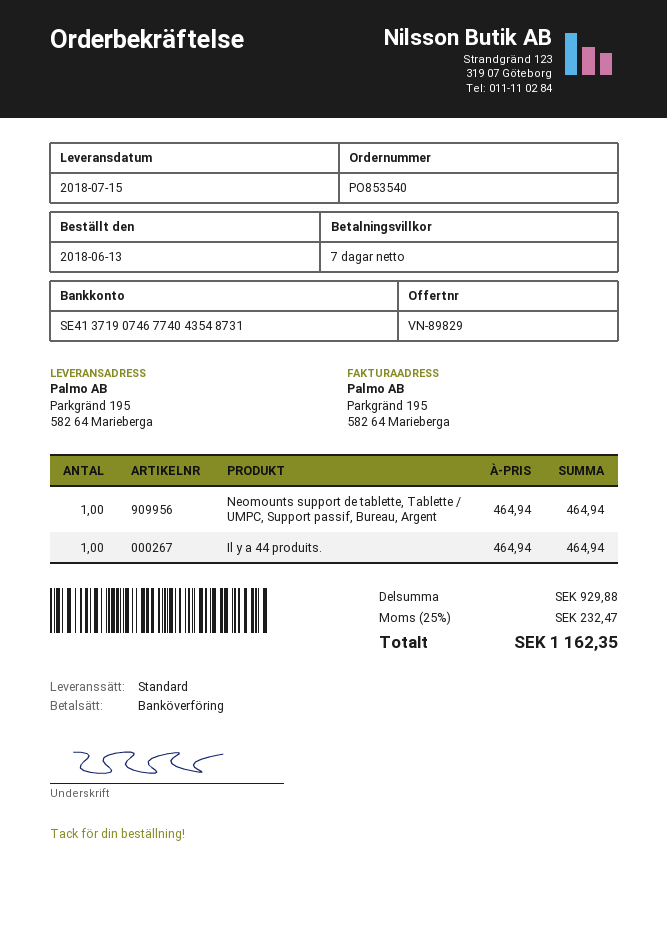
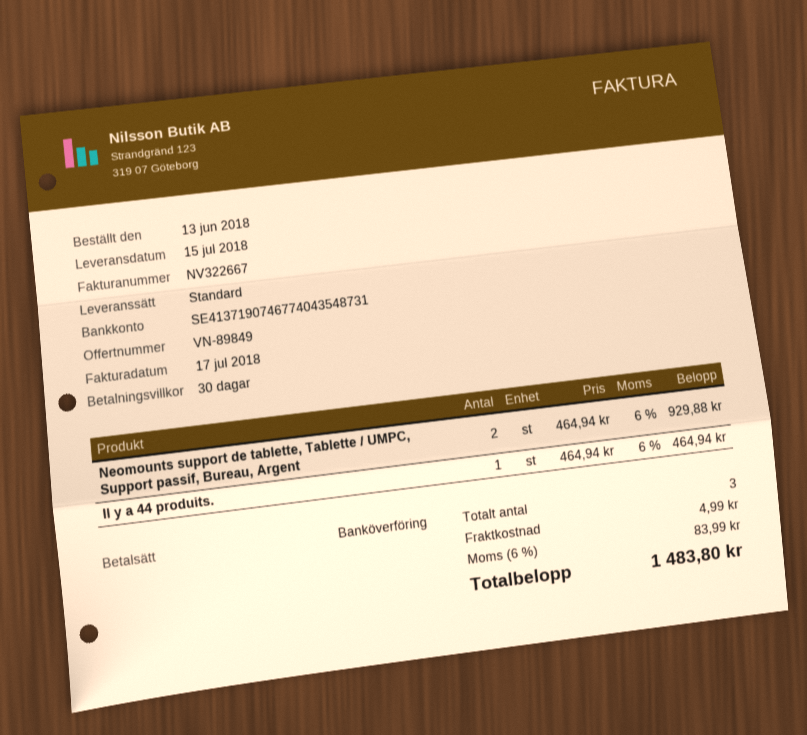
quote number: VN-89829 -> VN-89849
payment terms: 7 days -> 30 days
Neomounts support de tablette, Tablette / UMPC, Support passif, Bureau, Argent: 1 x 464.94 = 464.94 -> 2 x 464.94 = 929.88
shipping: none -> 4.99
tax: 25% = 232.47 -> 6% = 83.99
total: 1162.35 -> 1483.80

